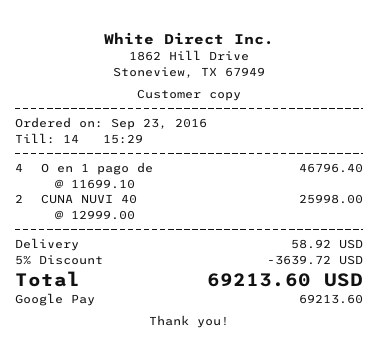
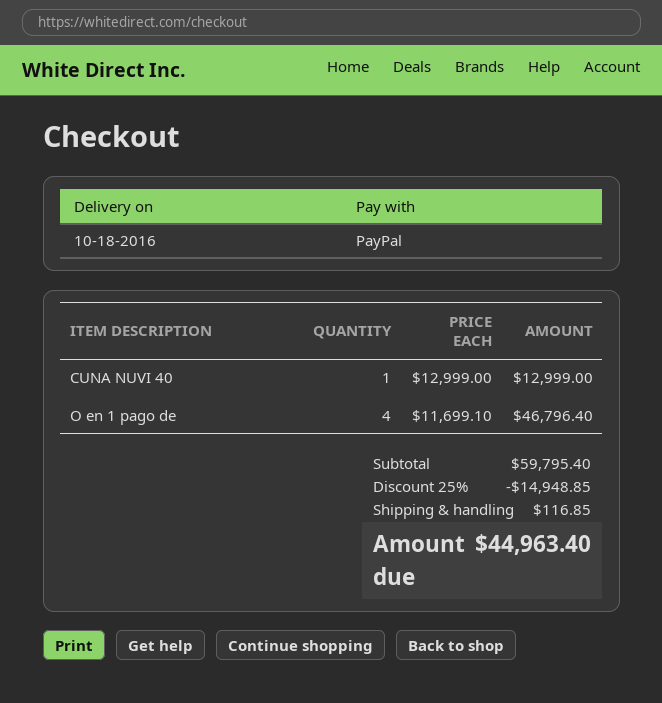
payment method: Google Pay -> PayPal
CUNA NUVI 40: 2 x 12999.00 = 25998.00 -> 1 x 12999.00 = 12999.00
discount: 5% = 3639.72 -> 25% = 14948.85
shipping: 58.92 -> 116.85
total: 69213.60 -> 44963.40

